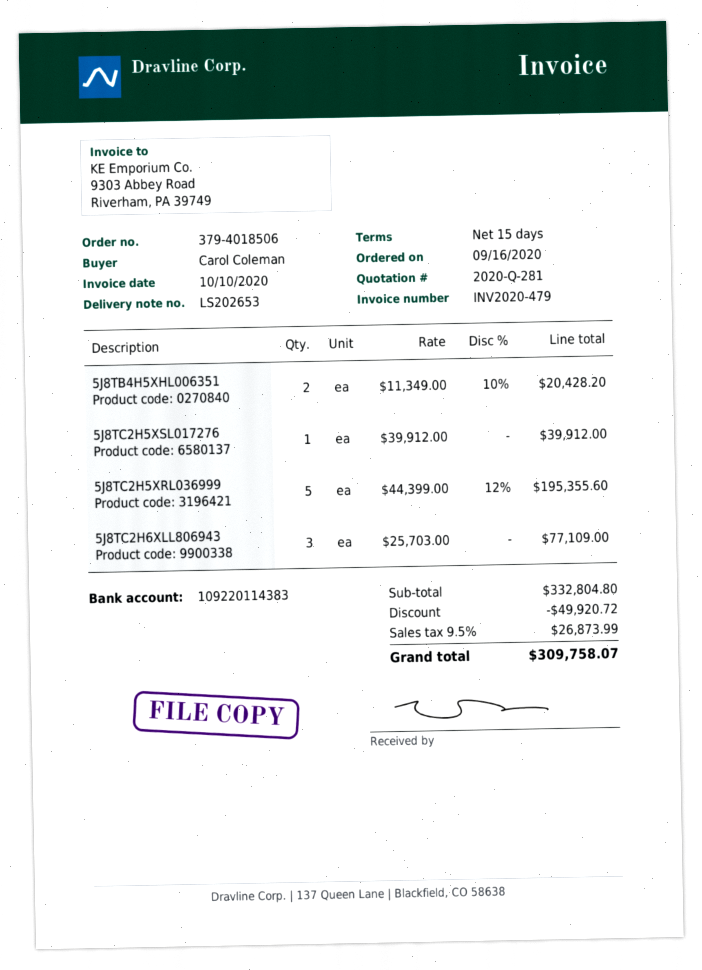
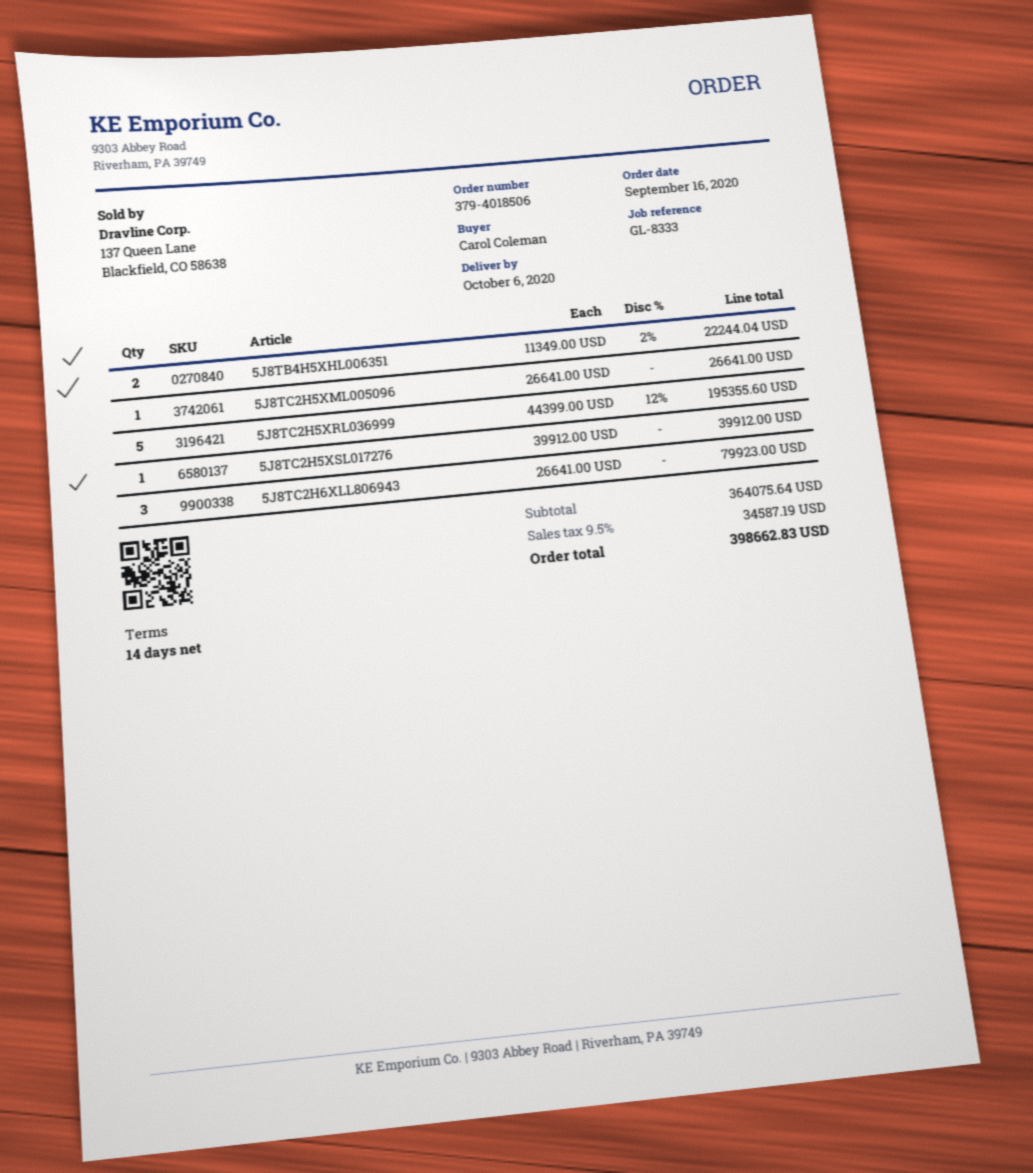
payment terms: 15 days -> 14 days
5J8TB4H5XHL006351: 2 x 11349.00 - 10% = 20428.20 -> 2 x 11349.00 - 2% = 22244.04
5J8TC2H6XLL806943: 3 x 25703.00 = 77109.00 -> 3 x 26641.00 = 79923.00
5J8TC2H5XML005096: none -> 1 x 26641.00 = 26641.00
subtotal: 332804.80 -> 364075.64
discount: 49920.72 -> none
tax: 9.5% = 26873.99 -> 9.5% = 34587.19
total: 309758.07 -> 398662.83

